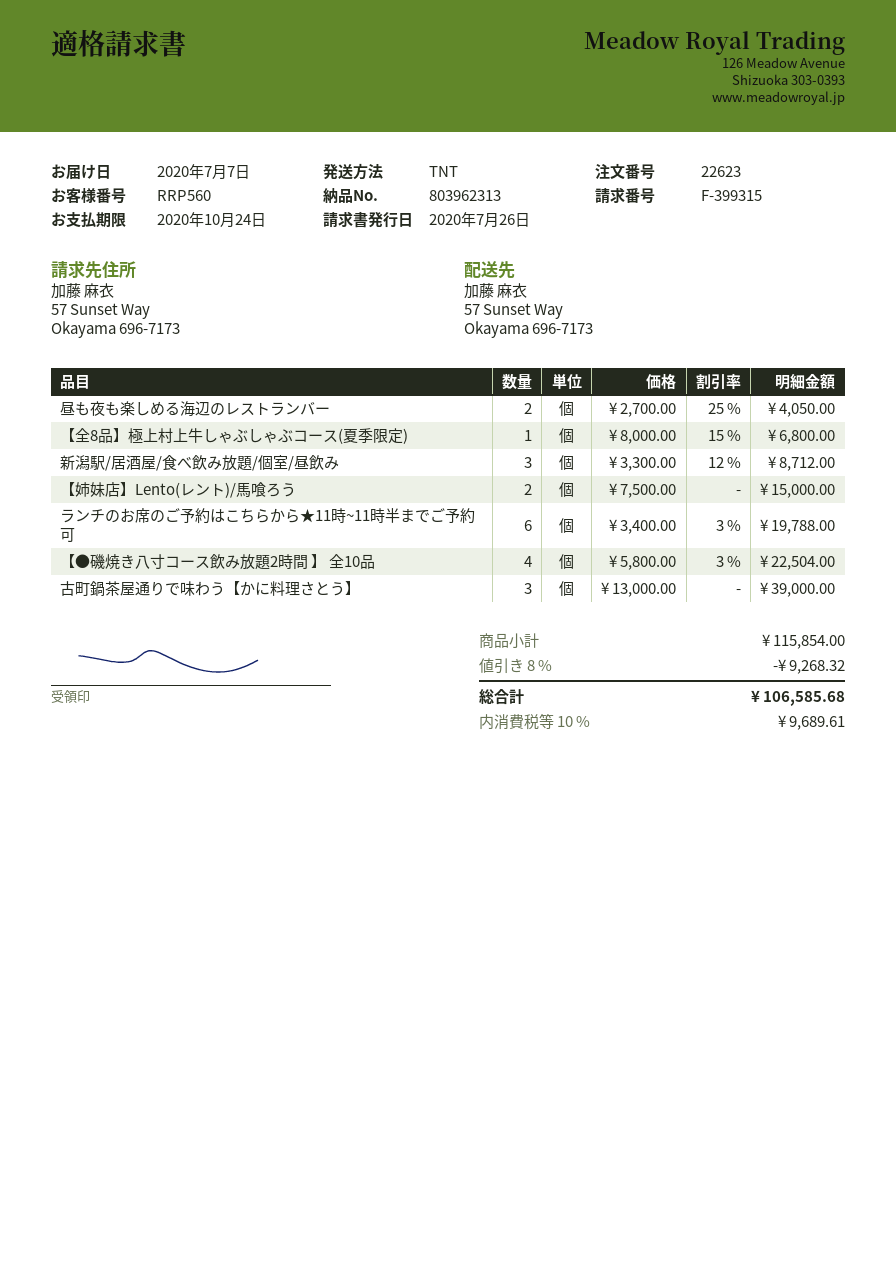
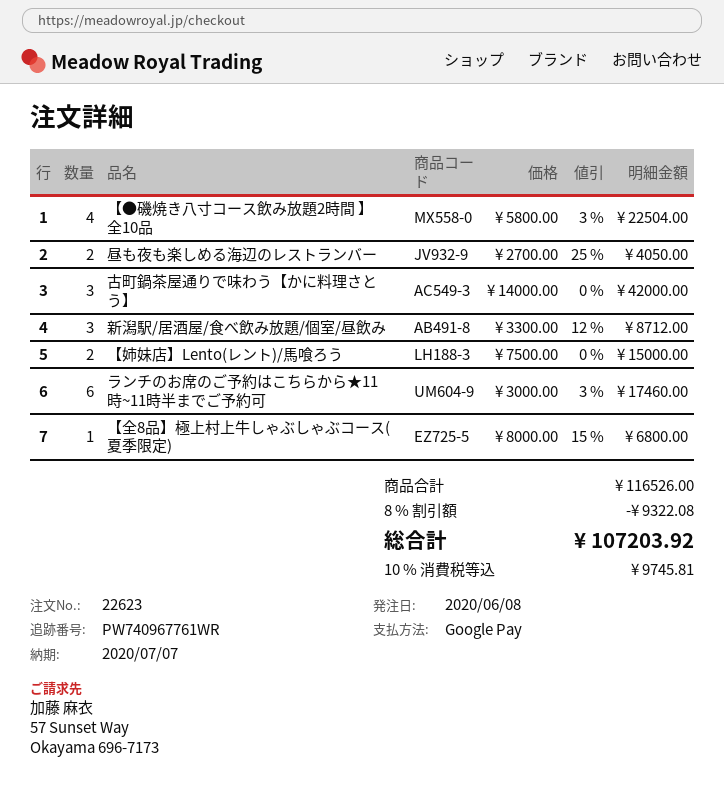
ランチのお席のご予約はこちらから★11時~11時半までご予約可: 6 x 3400.00 - 3% = 19788.00 -> 6 x 3000.00 - 3% = 17460.00
古町鍋茶屋通りで味わう【かに料理さとう】: 3 x 13000.00 = 39000.00 -> 3 x 14000.00 = 42000.00
subtotal: 115854.00 -> 116526.00
discount: 8% = 9268.32 -> 8% = 9322.08
tax: 10% = 9689.61 -> 10% = 9745.81
total: 106585.68 -> 107203.92

